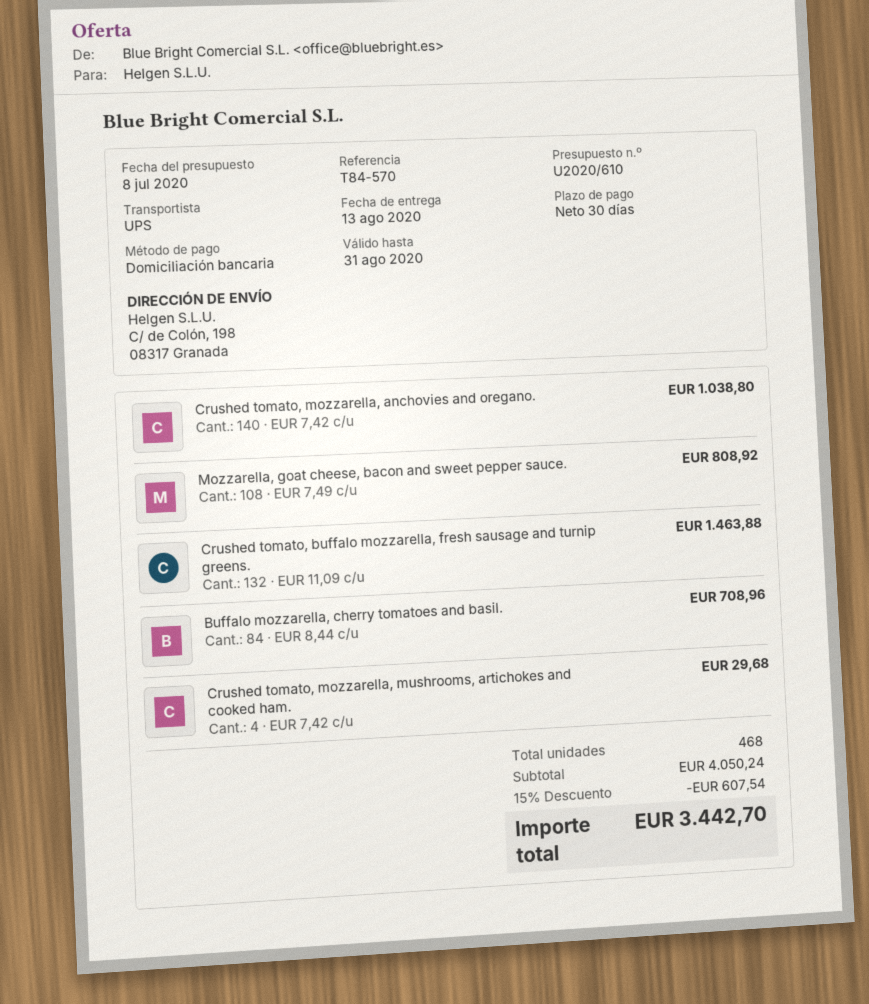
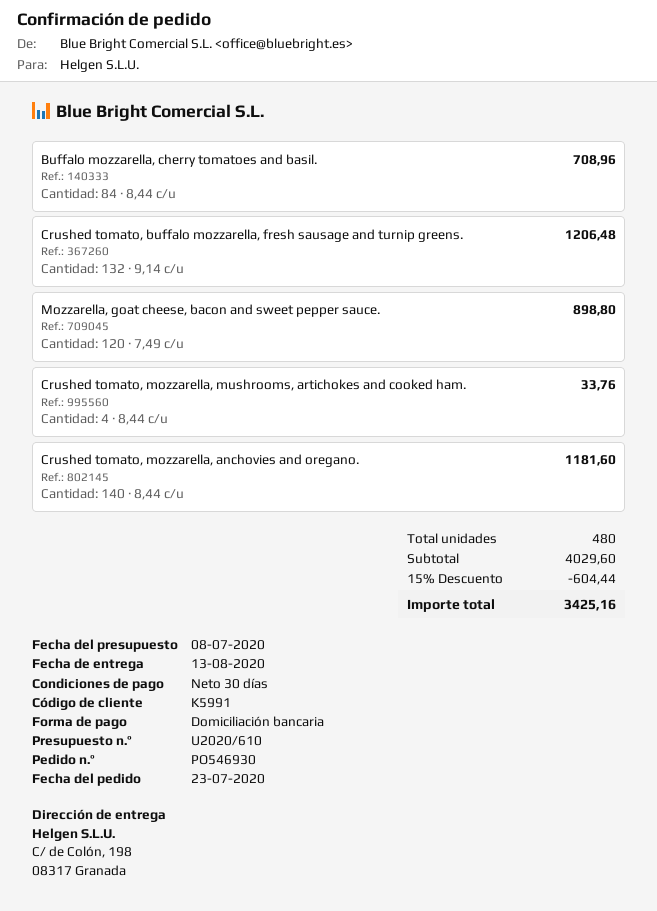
Crushed tomato, mozzarella, anchovies and oregano.: 140 x 7.42 = 1038.80 -> 140 x 8.44 = 1181.60
Mozzarella, goat cheese, bacon and sweet pepper sauce.: 108 x 7.49 = 808.92 -> 120 x 7.49 = 898.80
Crushed tomato, buffalo mozzarella, fresh sausage and turnip greens.: 132 x 11.09 = 1463.88 -> 132 x 9.14 = 1206.48
Crushed tomato, mozzarella, mushrooms, artichokes and cooked ham.: 4 x 7.42 = 29.68 -> 4 x 8.44 = 33.76
total quantity: 468 -> 480
subtotal: 4050.24 -> 4029.60
discount: 15% = 607.54 -> 15% = 604.44
total: 3442.70 -> 3425.16

